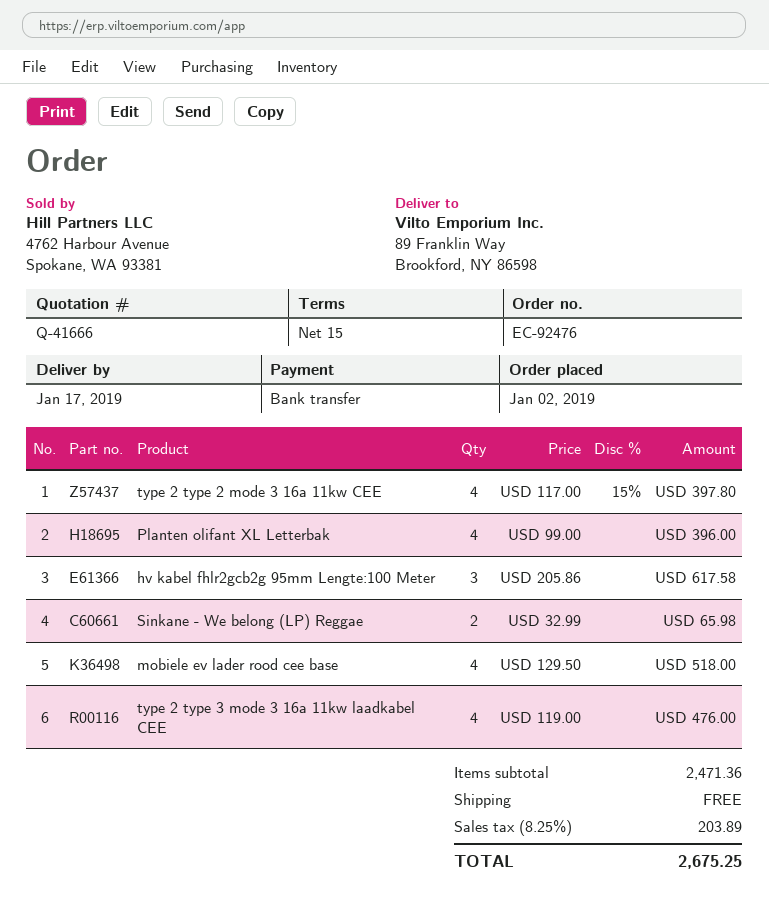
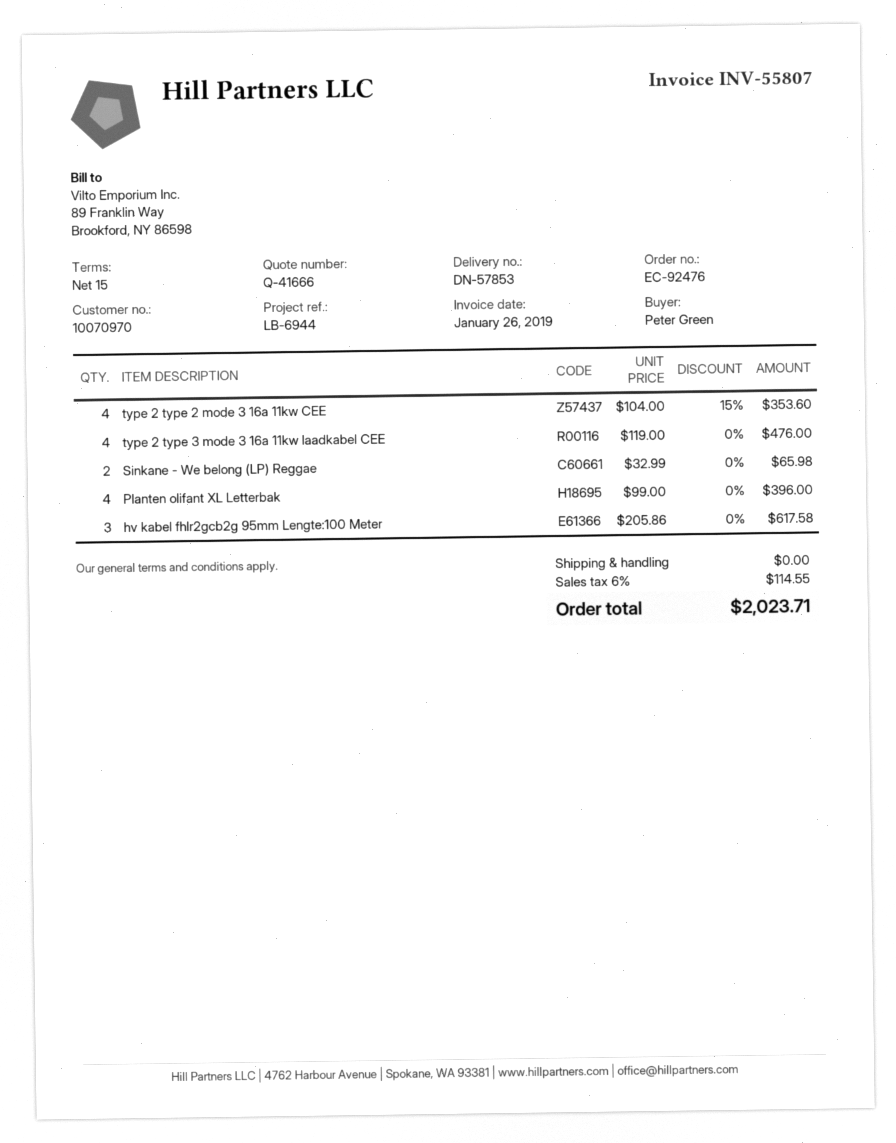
type 2 type 2 mode 3 16a 11kw CEE: 4 x 117.00 - 15% = 397.80 -> 4 x 104.00 - 15% = 353.60
mobiele ev lader rood cee base: 4 x 129.50 = 518.00 -> none
tax: 8.25% = 203.89 -> 6% = 114.55
total: 2675.25 -> 2023.71

